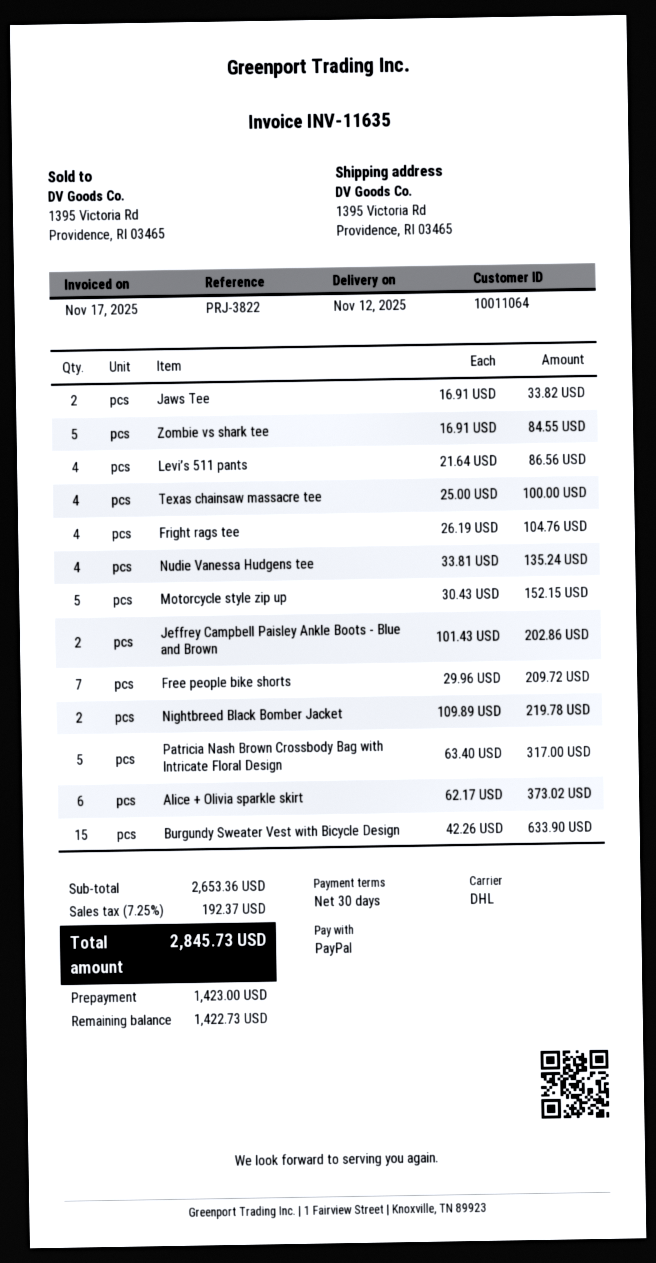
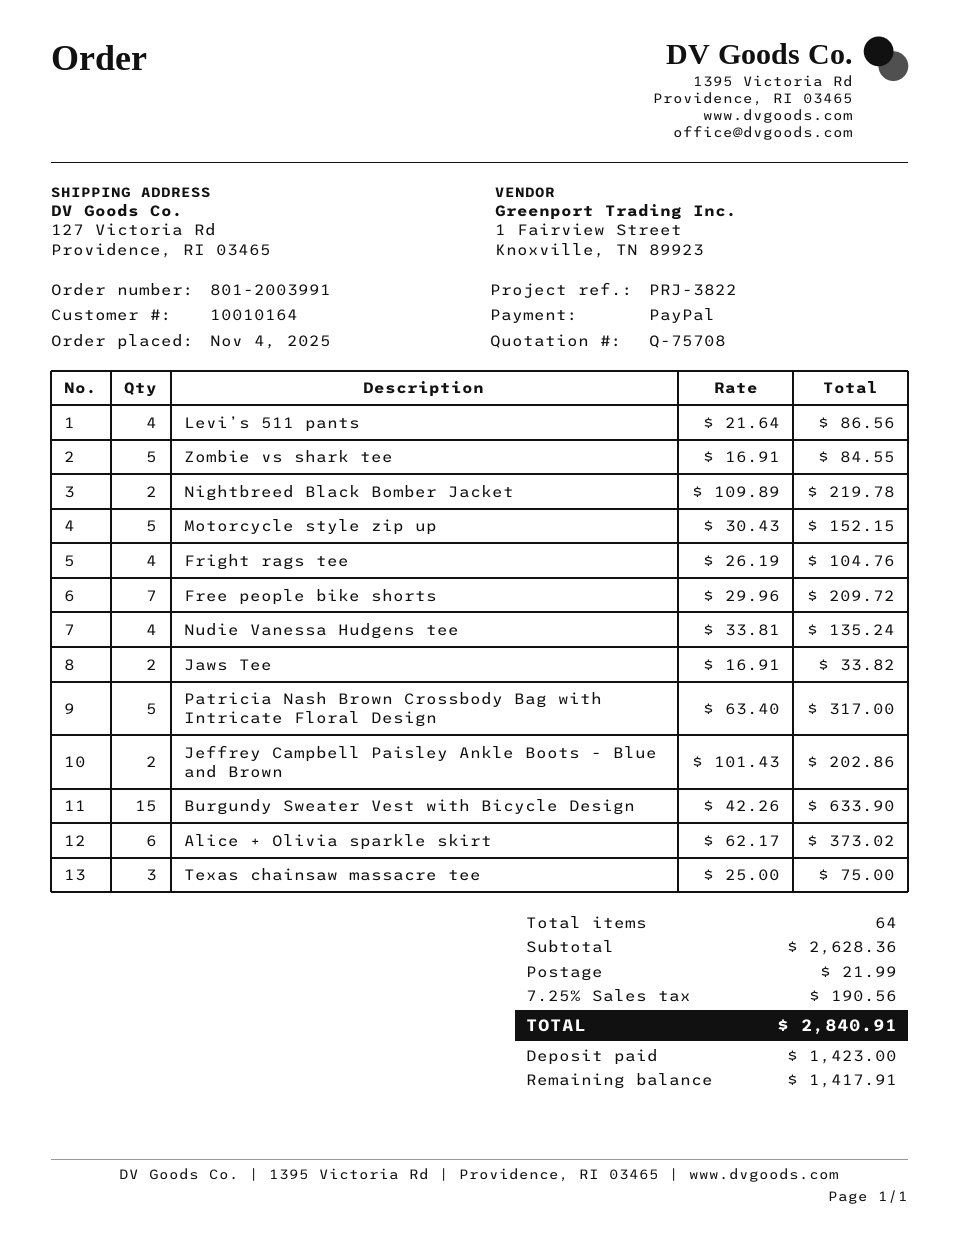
customer number: 10011064 -> 10010164
ship to: 1395 Victoria Rd, Providence, RI 03465 -> 127 Victoria Rd, Providence, RI 03465
Texas chainsaw massacre tee: 4 x 25.00 = 100.00 -> 3 x 25.00 = 75.00
subtotal: 2653.36 -> 2628.36
shipping: none -> 21.99
tax: 7.25% = 192.37 -> 7.25% = 190.56
total: 2845.73 -> 2840.91
balance: 1422.73 -> 1417.91

